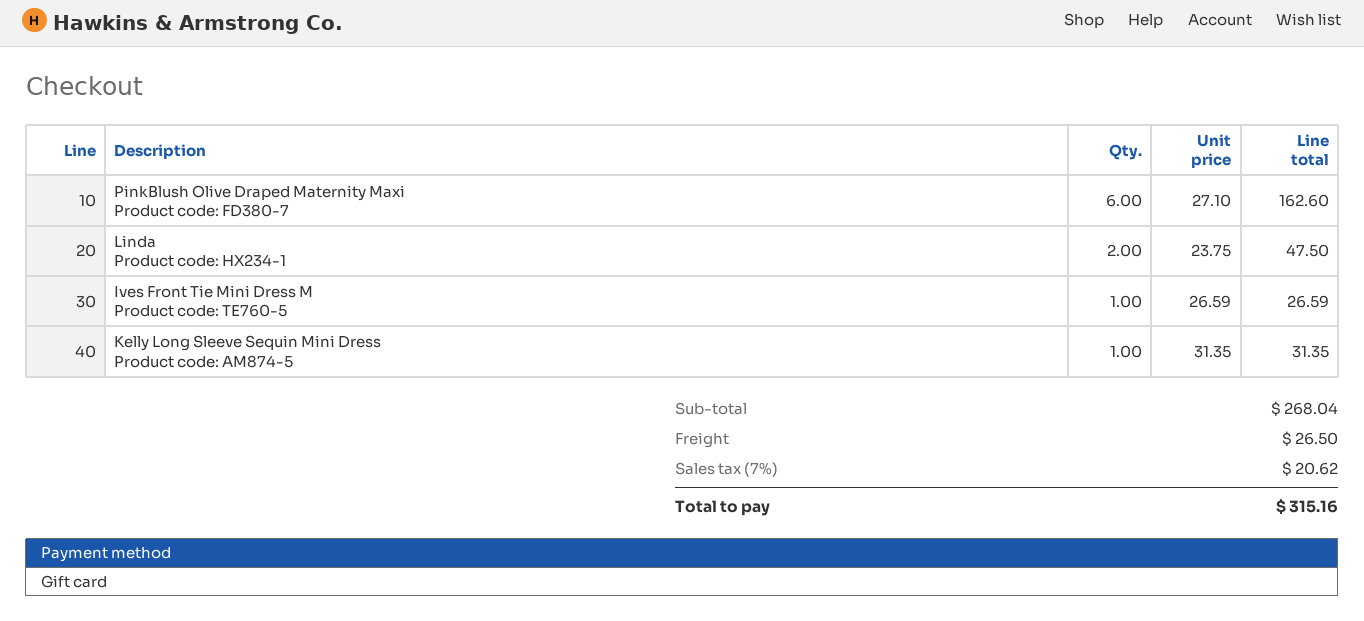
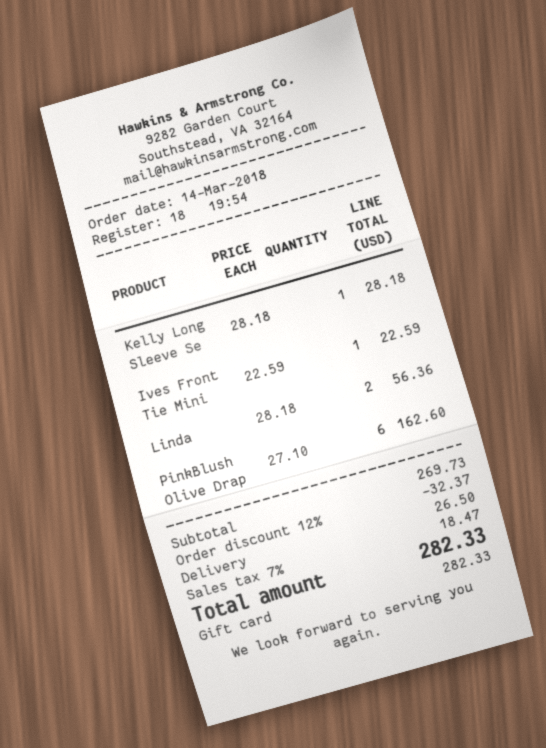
Linda: 2 x 23.75 = 47.50 -> 2 x 28.18 = 56.36
Ives Front Tie Mini Dress M: 1 x 26.59 = 26.59 -> 1 x 22.59 = 22.59
Kelly Long Sleeve Sequin Mini Dress: 1 x 31.35 = 31.35 -> 1 x 28.18 = 28.18
subtotal: 268.04 -> 269.73
discount: none -> 12% = 32.37
tax: 7% = 20.62 -> 7% = 18.47
total: 315.16 -> 282.33

